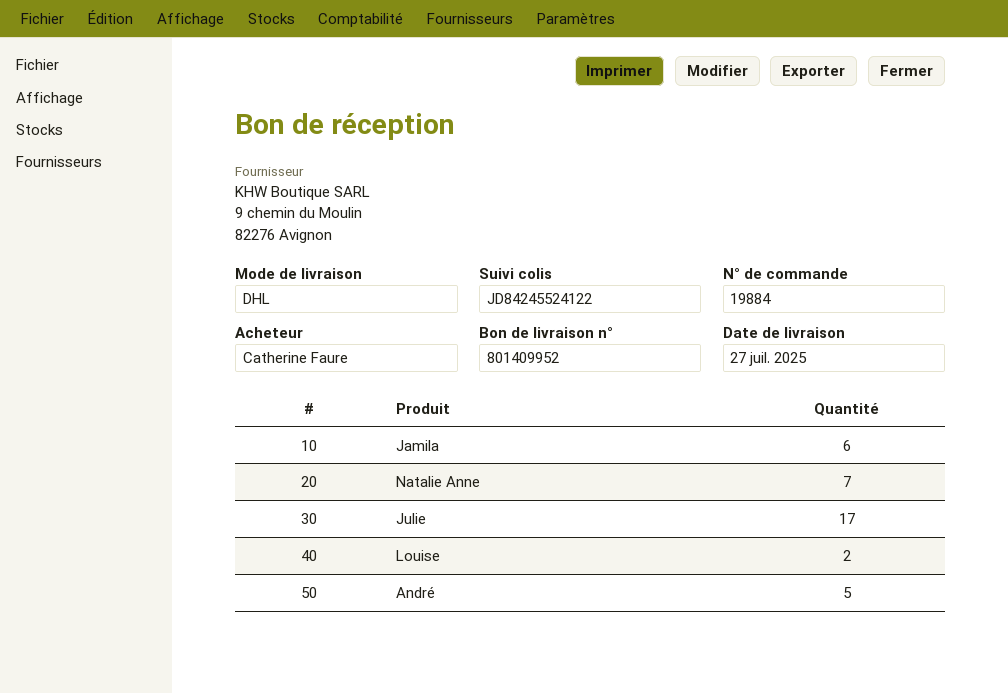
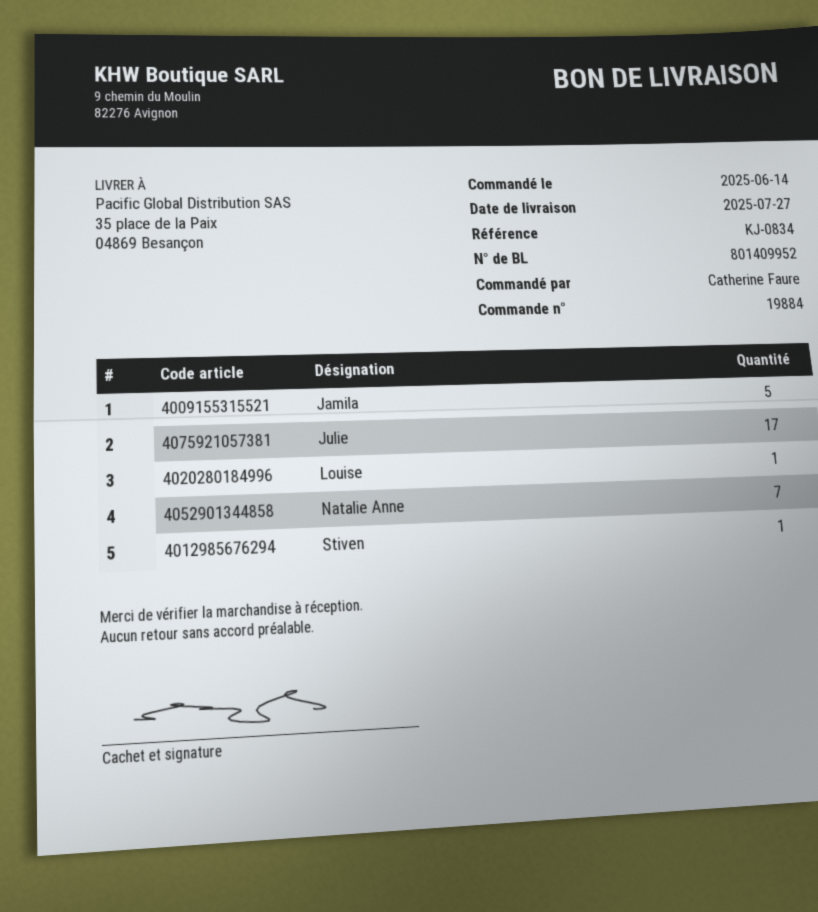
Jamila: 6 -> 5
Louise: 2 -> 1
André: 5 -> none
Stiven: none -> 1

